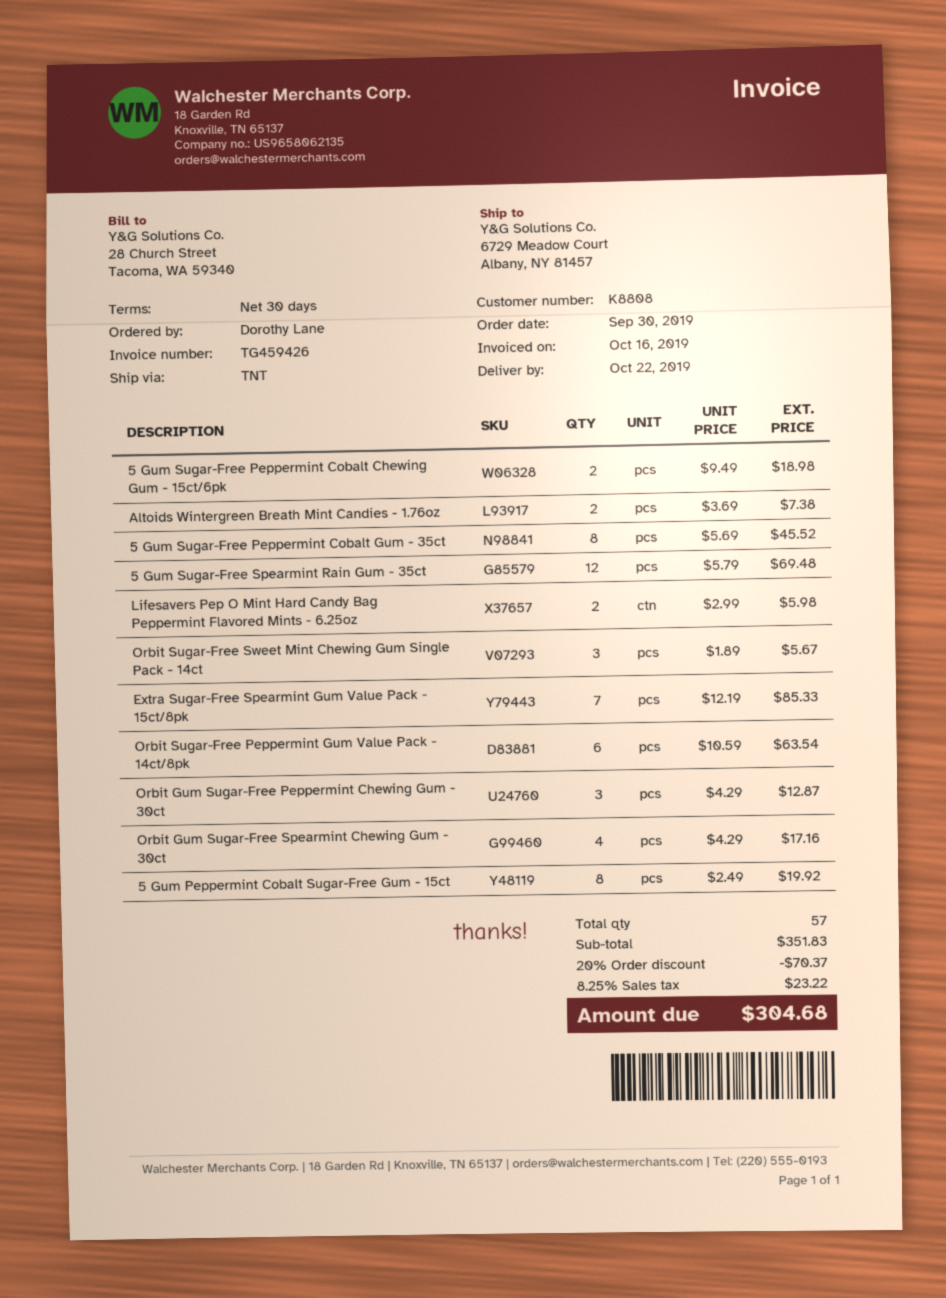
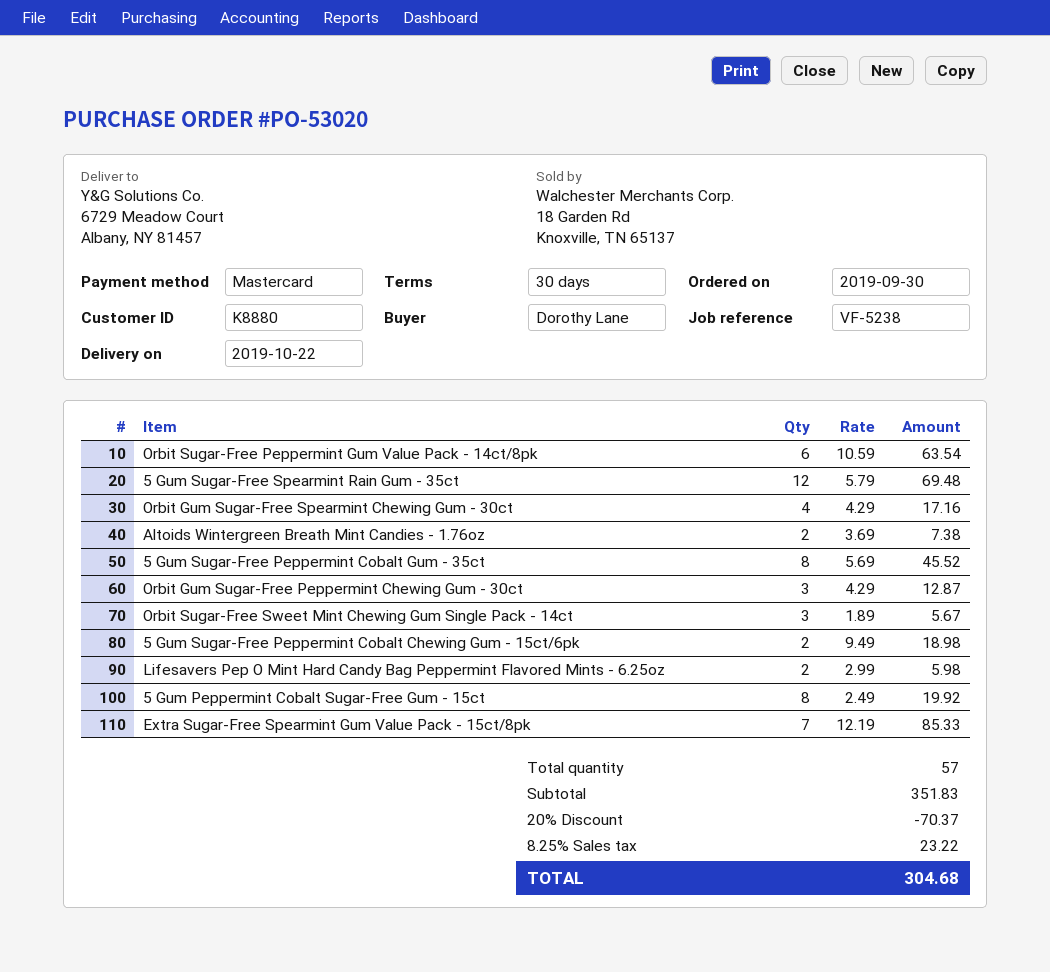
customer number: K8808 -> K8880

